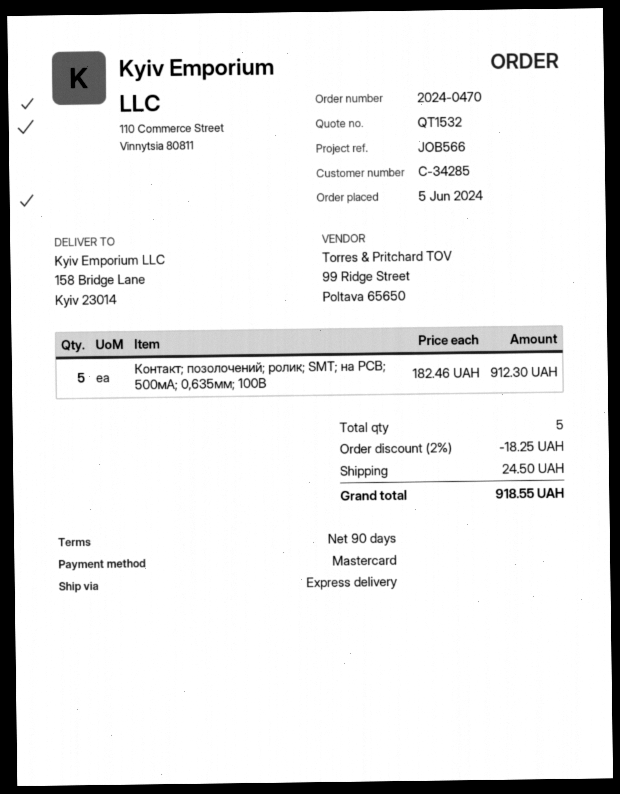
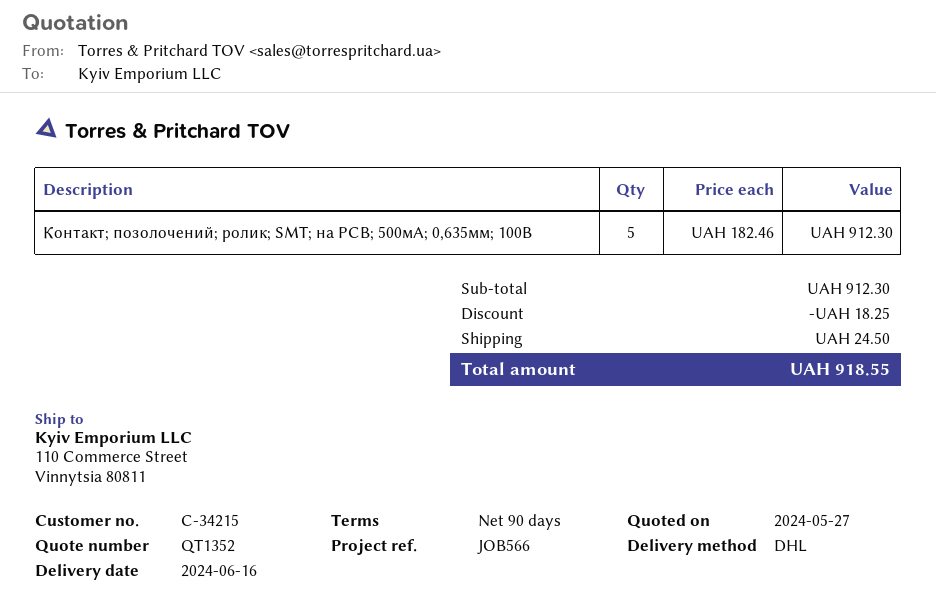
quote number: QT1532 -> QT1352
customer number: C-34285 -> C-34215
shipping method: express -> DHL
ship to: 158 Bridge Lane, Kyiv 23014 -> 110 Commerce Street, Vinnytsia 80811

